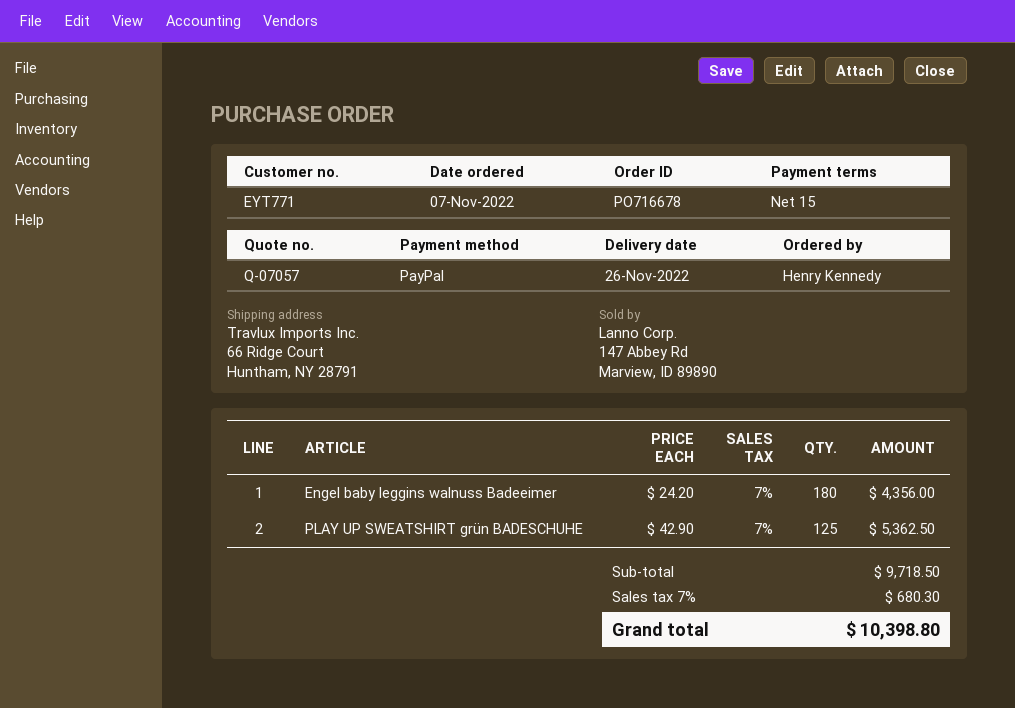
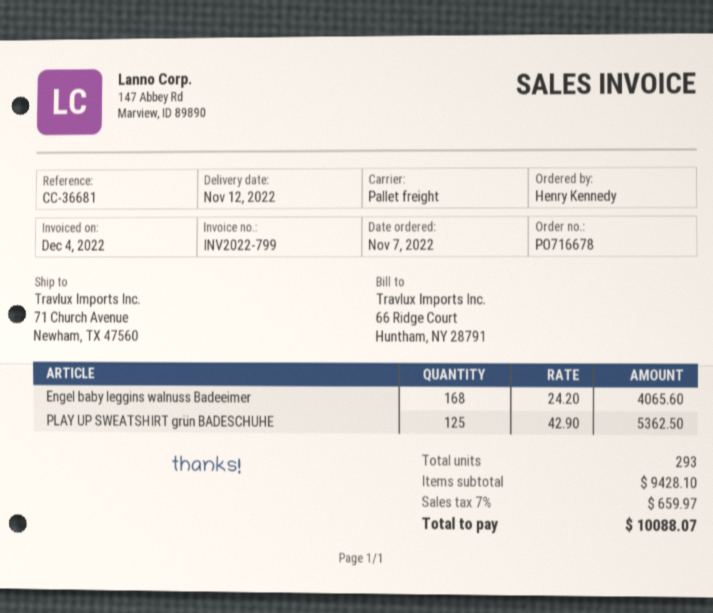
delivery date: 2022-11-26 -> 2022-11-12
ship to: 66 Ridge Court, Huntham, NY 28791 -> 71 Church Avenue, Newham, TX 47560
Engel baby leggins walnuss Badeeimer: 180 x 24.20 = 4356.00 -> 168 x 24.20 = 4065.60
subtotal: 9718.50 -> 9428.10
tax: 7% = 680.30 -> 7% = 659.97
total: 10398.80 -> 10088.07

